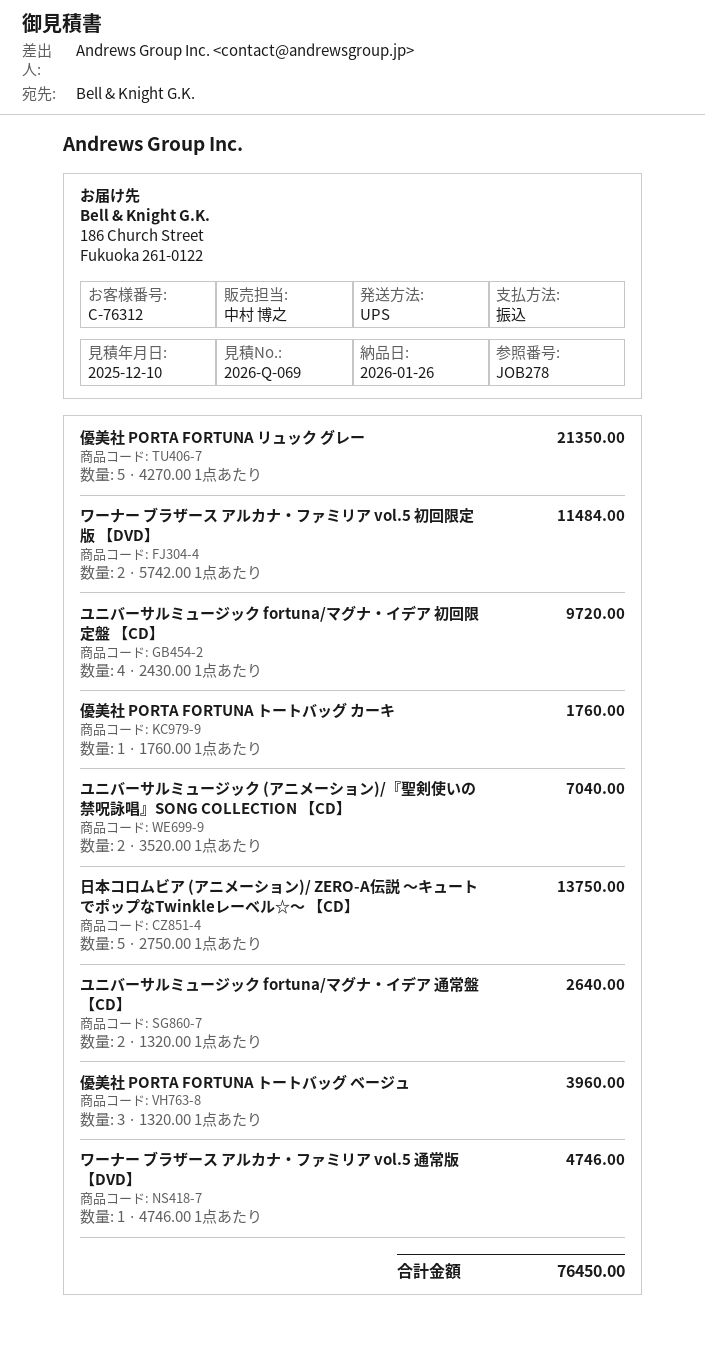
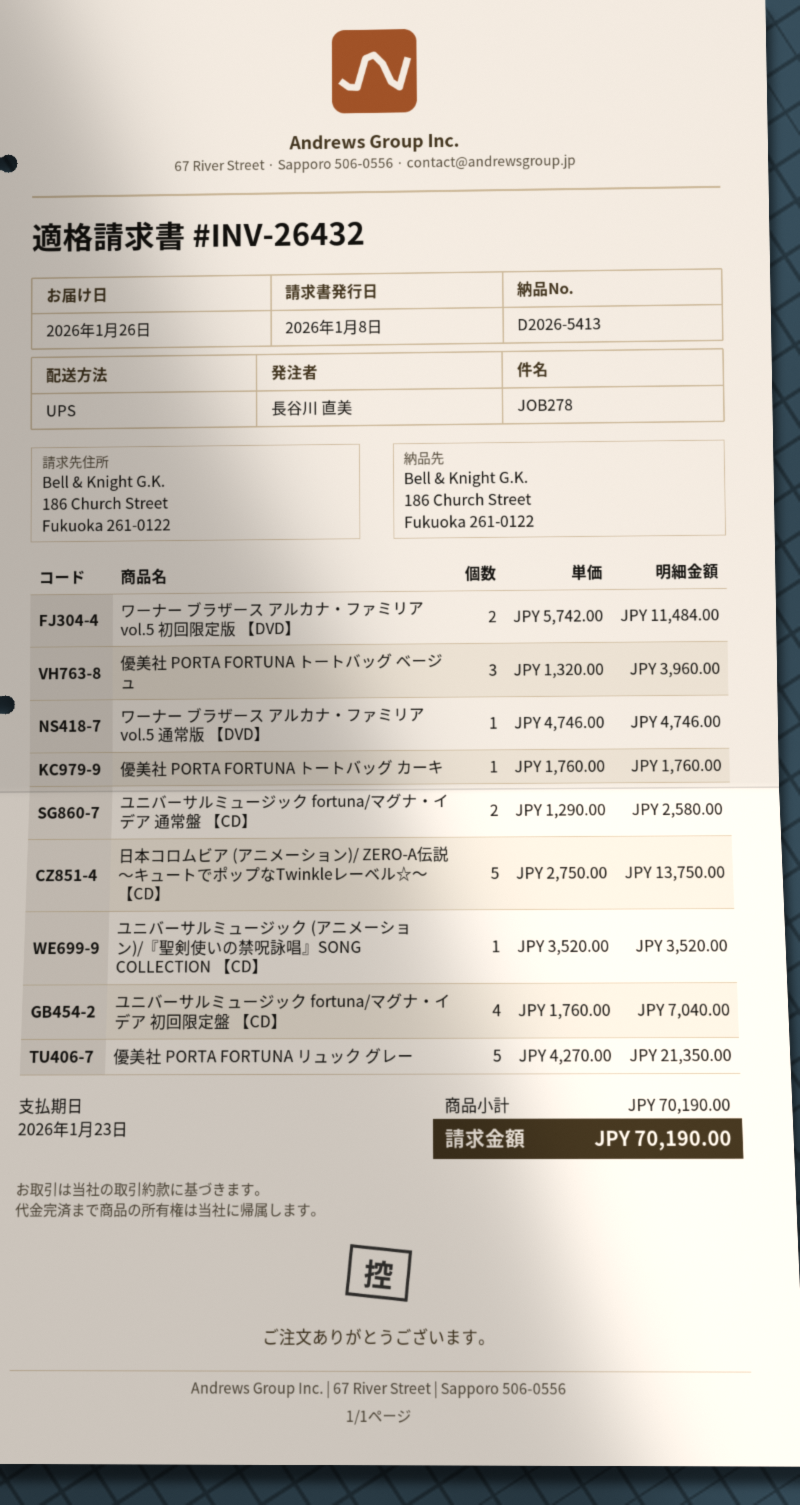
ユニバーサルミュージック fortuna/マグナ・イデア 初回限定盤 【CD】: 4 x 2430.00 = 9720.00 -> 4 x 1760.00 = 7040.00
ユニバーサルミュージック (アニメーション)/『聖剣使いの禁呪詠唱』SONG COLLECTION 【CD】: 2 x 3520.00 = 7040.00 -> 1 x 3520.00 = 3520.00
ユニバーサルミュージック fortuna/マグナ・イデア 通常盤 【CD】: 2 x 1320.00 = 2640.00 -> 2 x 1290.00 = 2580.00
total: 76450.00 -> 70190.00

